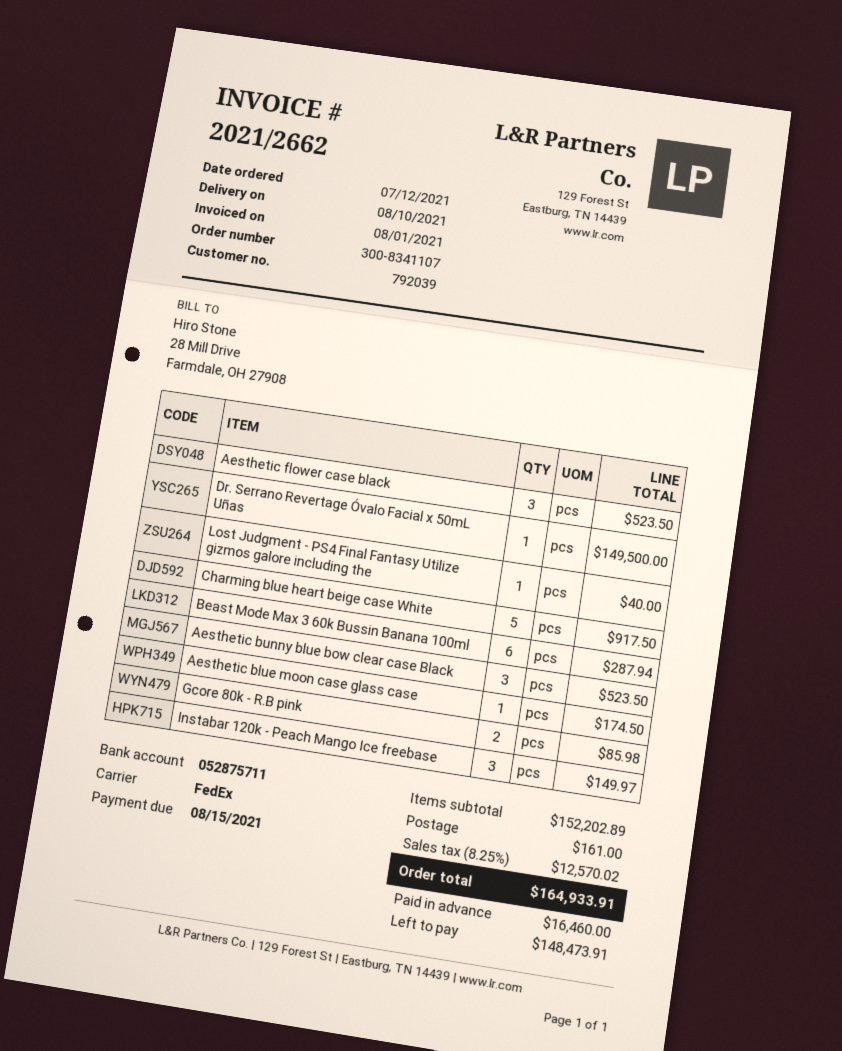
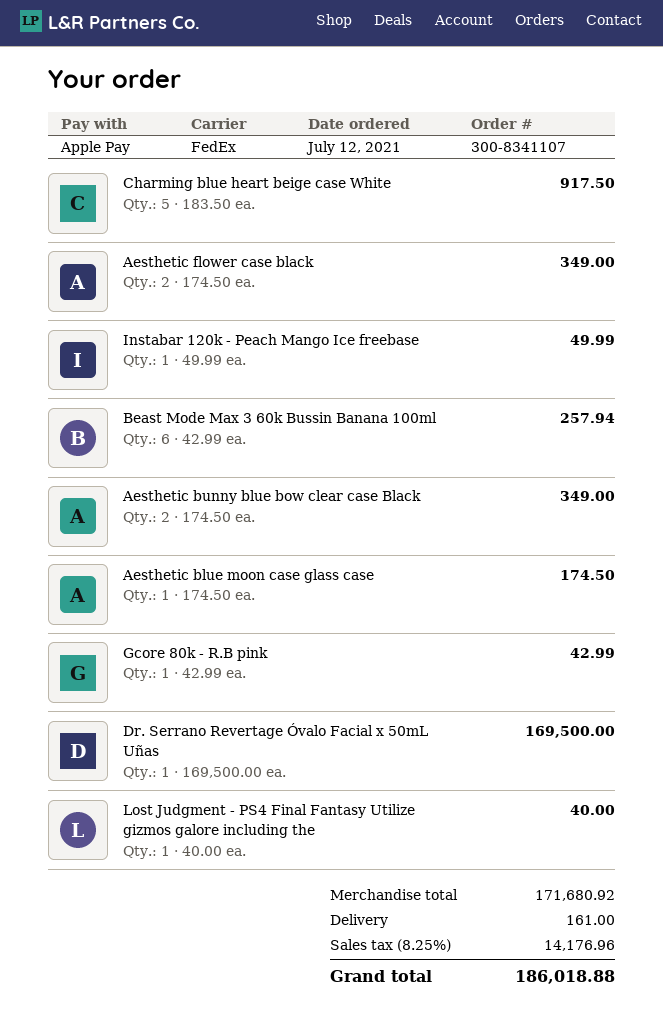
Aesthetic flower case black: 3 for 523.50 -> 2 for 349.00
Dr. Serrano Revertage Óvalo Facial x 50mL Uñas: 1 for 149500.00 -> 1 for 169500.00
Beast Mode Max 3 60k Bussin Banana 100ml: 6 for 287.94 -> 6 for 257.94
Aesthetic bunny blue bow clear case Black: 3 for 523.50 -> 2 for 349.00
Gcore 80k - R.B pink: 2 for 85.98 -> 1 for 42.99
Instabar 120k - Peach Mango Ice freebase: 3 for 149.97 -> 1 for 49.99
subtotal: 152202.89 -> 171680.92
tax: 8.25% = 12570.02 -> 8.25% = 14176.96
total: 164933.91 -> 186018.88

